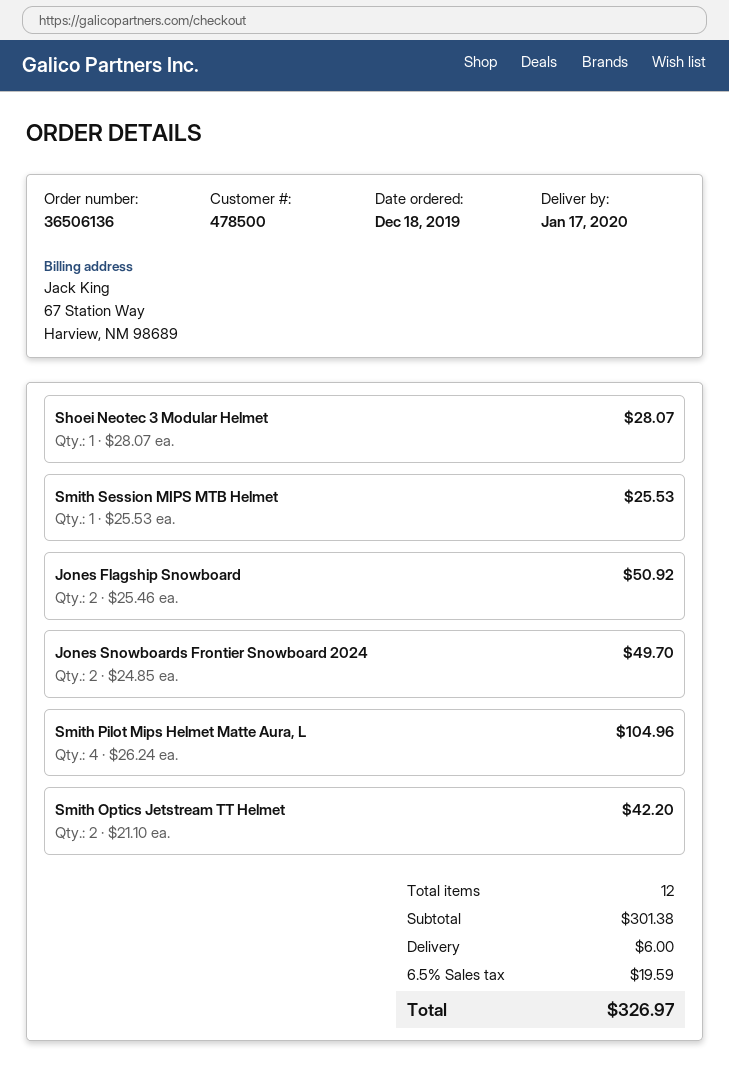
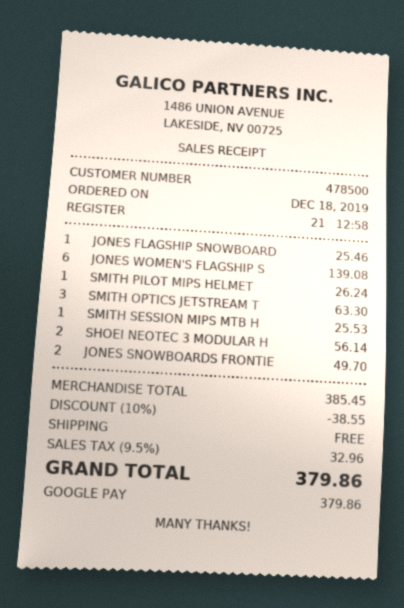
Shoei Neotec 3 Modular Helmet: 1 for 28.07 -> 2 for 56.14
Jones Flagship Snowboard: 2 for 50.92 -> 1 for 25.46
Smith Pilot Mips Helmet Matte Aura, L: 4 for 104.96 -> 1 for 26.24
Smith Optics Jetstream TT Helmet: 2 for 42.20 -> 3 for 63.30
JONES WOMEN'S FLAGSHIP S: none -> 6 for 139.08
subtotal: 301.38 -> 385.45
discount: none -> 10% = 38.55
shipping: 6.00 -> 0.00
tax: 6.5% = 19.59 -> 9.5% = 32.96
total: 326.97 -> 379.86

